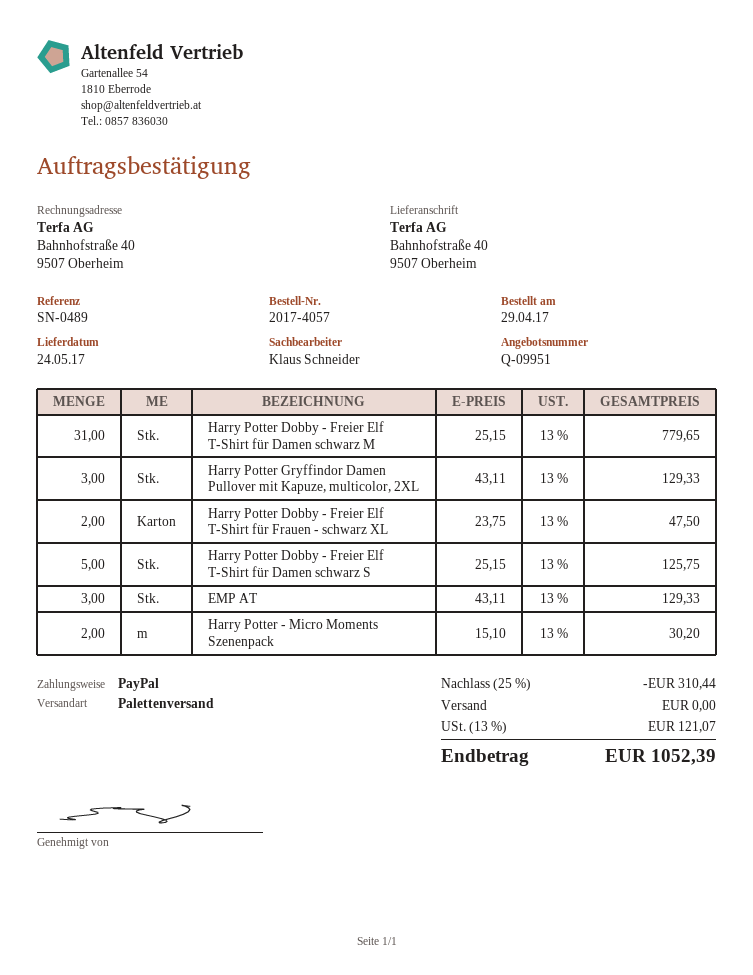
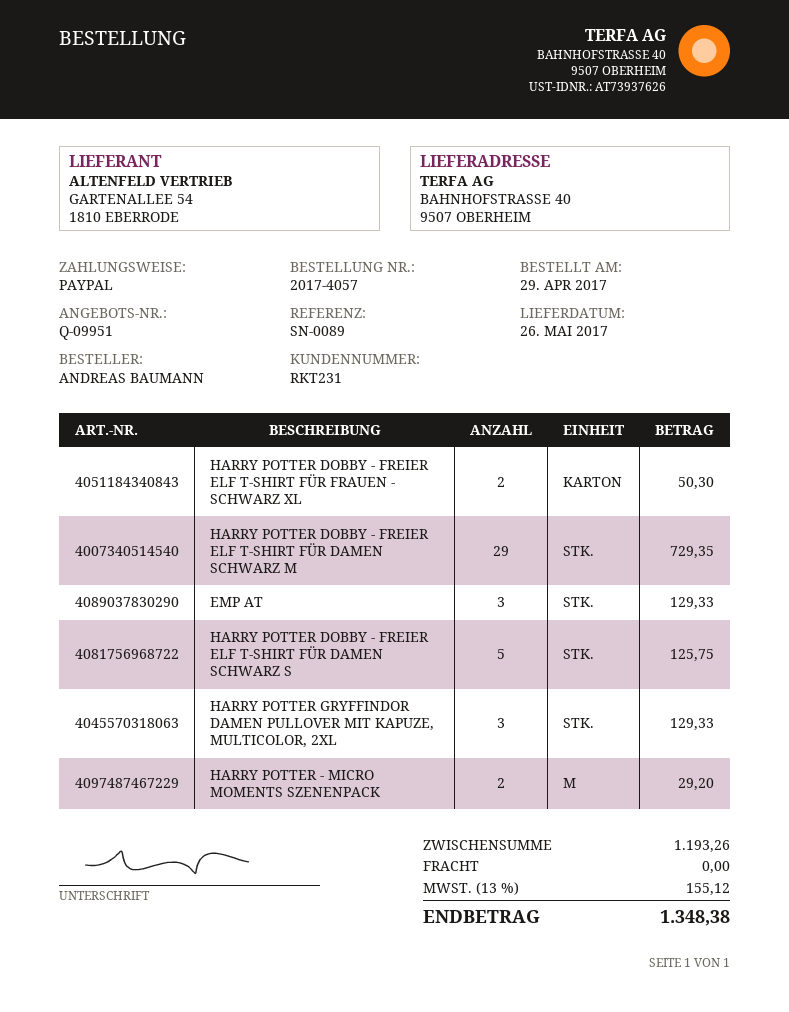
delivery date: 2017-05-24 -> 2017-05-26
reference: SN-0489 -> SN-0089
Harry Potter Dobby - Freier Elf T-Shirt für Damen schwarz M: 31 for 779.65 -> 29 for 729.35
Harry Potter Dobby - Freier Elf T-Shirt für Frauen - schwarz XL: 2 for 47.50 -> 2 for 50.30
Harry Potter - Micro Moments Szenenpack: 2 for 30.20 -> 2 for 29.20
discount: 25% = 310.44 -> none
tax: 13% = 121.07 -> 13% = 155.12
total: 1052.39 -> 1348.38

